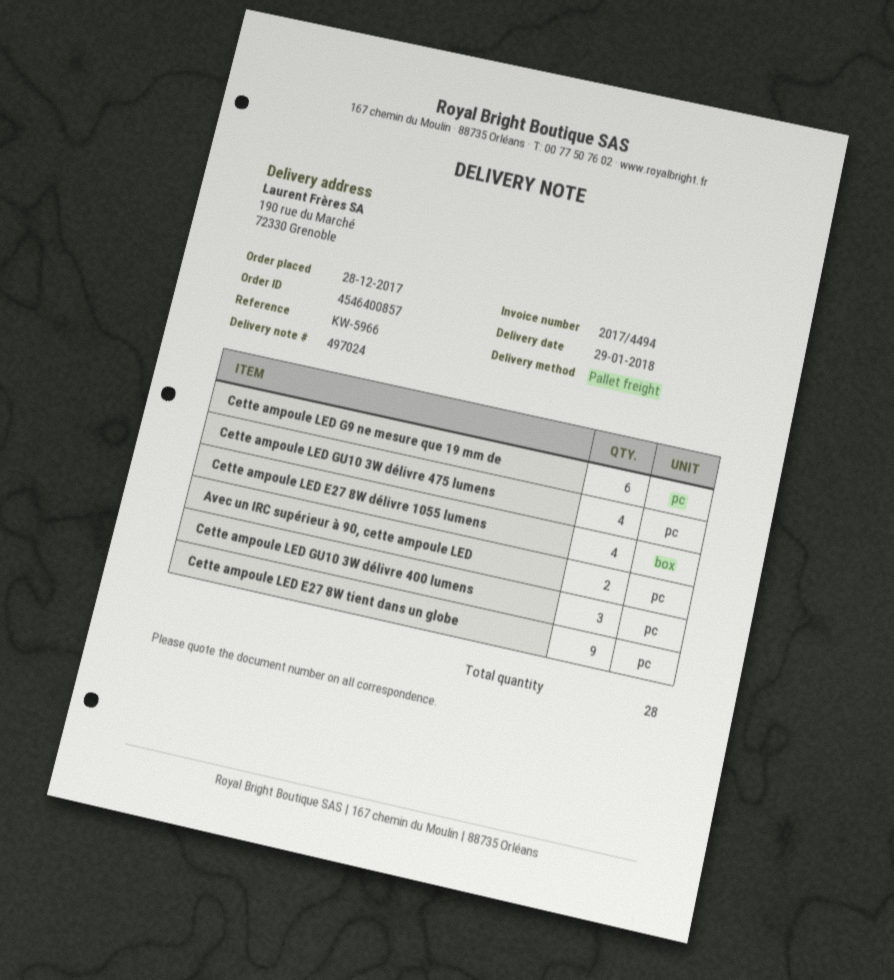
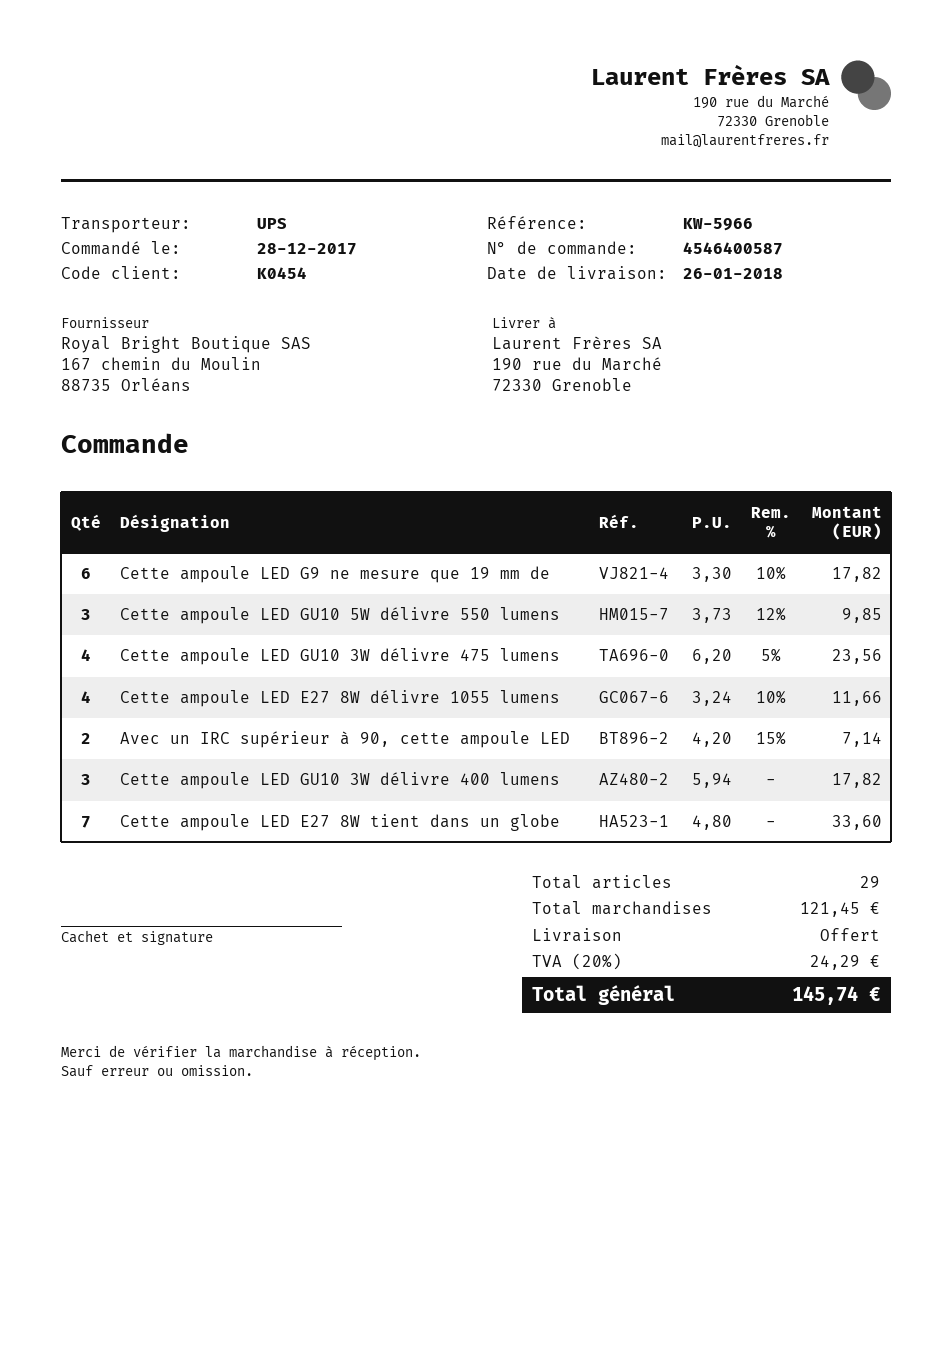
order number: 4546400857 -> 4546400587
delivery date: 2018-01-29 -> 2018-01-26
shipping method: pallet freight -> UPS
Cette ampoule LED E27 8W tient dans un globe: 9 -> 7
Cette ampoule LED GU10 5W délivre 550 lumens: none -> 3
total quantity: 28 -> 29

